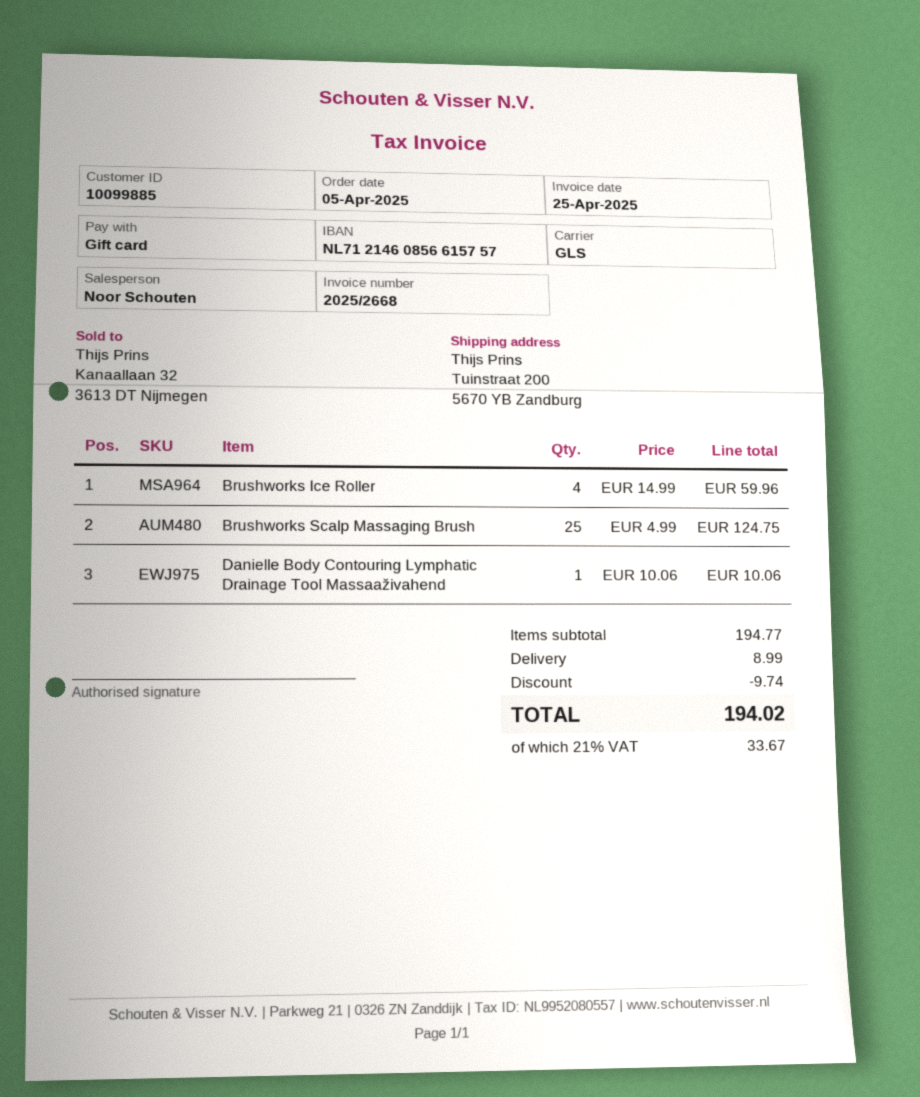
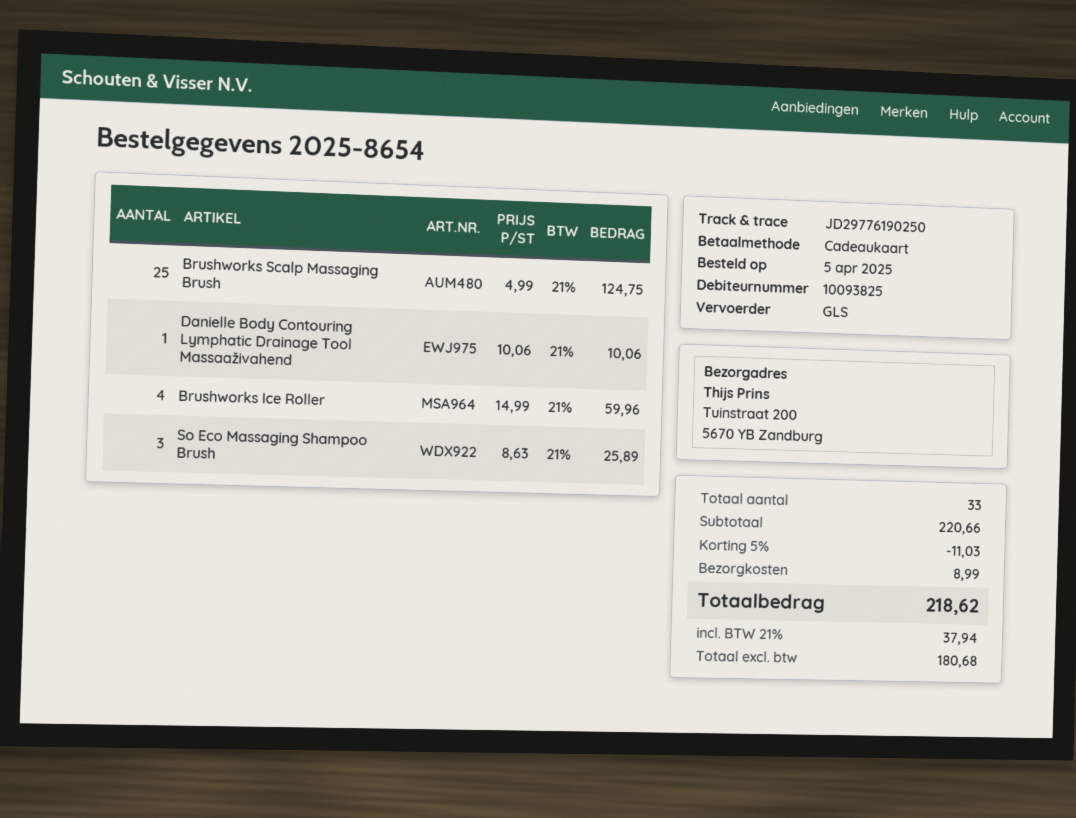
customer number: 10099885 -> 10093825
So Eco Massaging Shampoo Brush: none -> 3 x 8.63 = 25.89
subtotal: 194.77 -> 220.66
discount: 9.74 -> 11.03
tax: 21% = 33.67 -> 21% = 37.94
total: 194.02 -> 218.62

